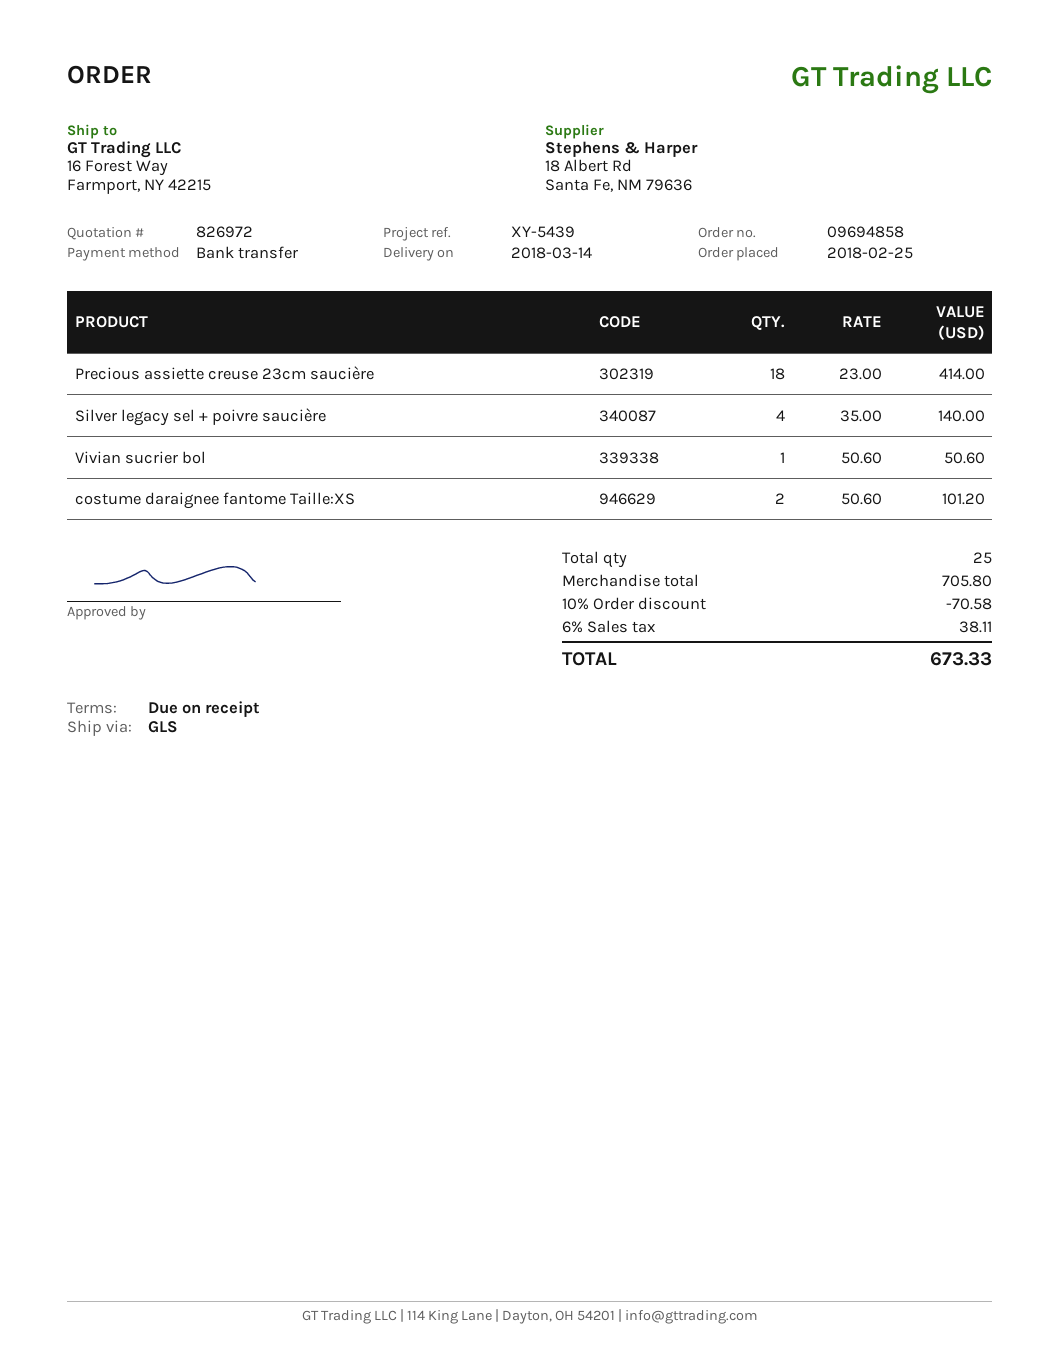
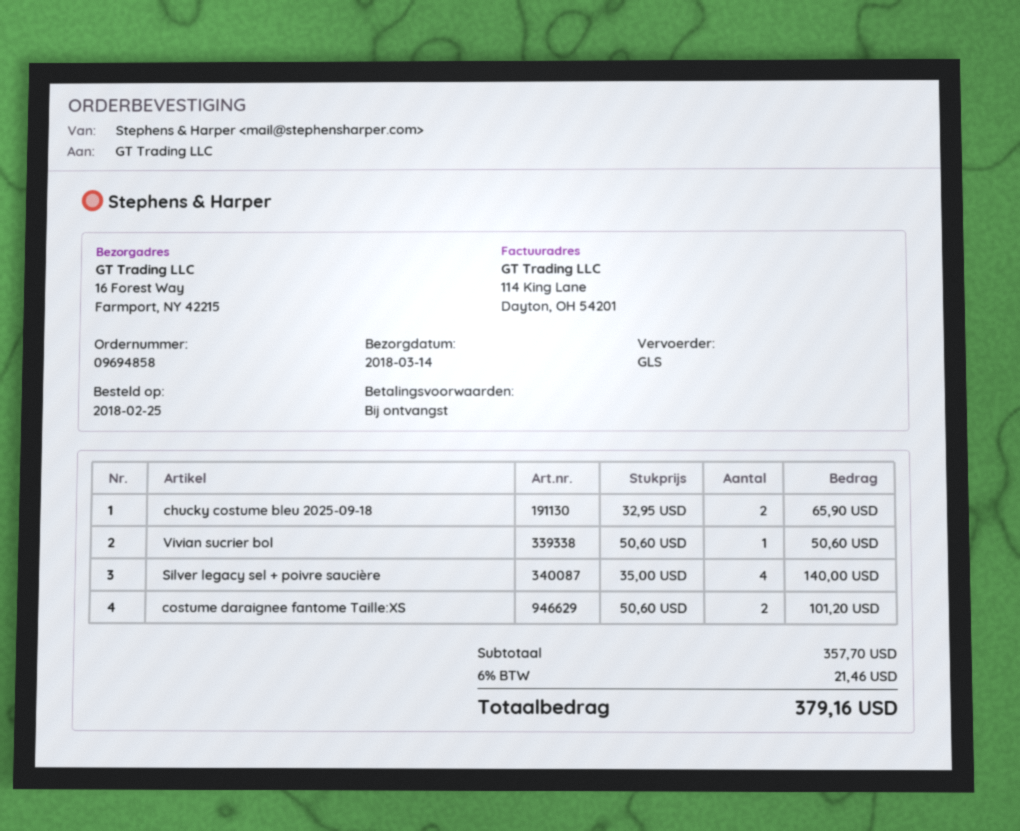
Precious assiette creuse 23cm saucière: 18 x 23.00 = 414.00 -> none
chucky costume bleu 2025-09-18: none -> 2 x 32.95 = 65.90
subtotal: 705.80 -> 357.70
discount: 10% = 70.58 -> none
tax: 6% = 38.11 -> 6% = 21.46
total: 673.33 -> 379.16

